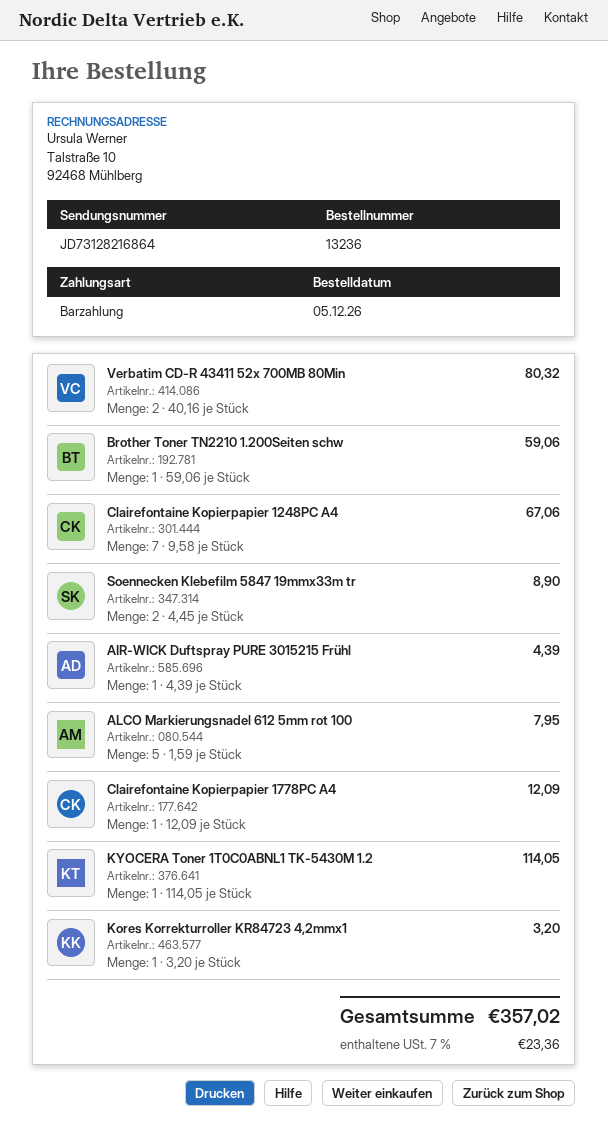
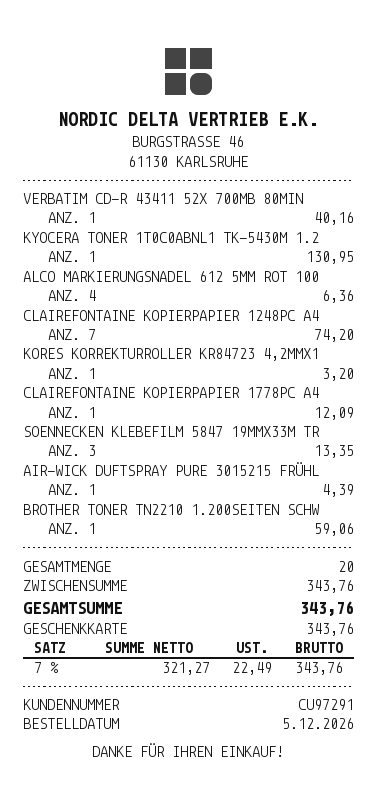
payment method: cash -> gift card
Verbatim CD-R 43411 52x 700MB 80Min: 2 for 80.32 -> 1 for 40.16
Clairefontaine Kopierpapier 1248PC A4: 7 for 67.06 -> 7 for 74.20
Soennecken Klebefilm 5847 19mmx33m tr: 2 for 8.90 -> 3 for 13.35
ALCO Markierungsnadel 612 5mm rot 100: 5 for 7.95 -> 4 for 6.36
KYOCERA Toner 1T0C0ABNL1 TK-5430M 1.2: 1 for 114.05 -> 1 for 130.95
tax: 7% = 23.36 -> 7% = 22.49
total: 357.02 -> 343.76

